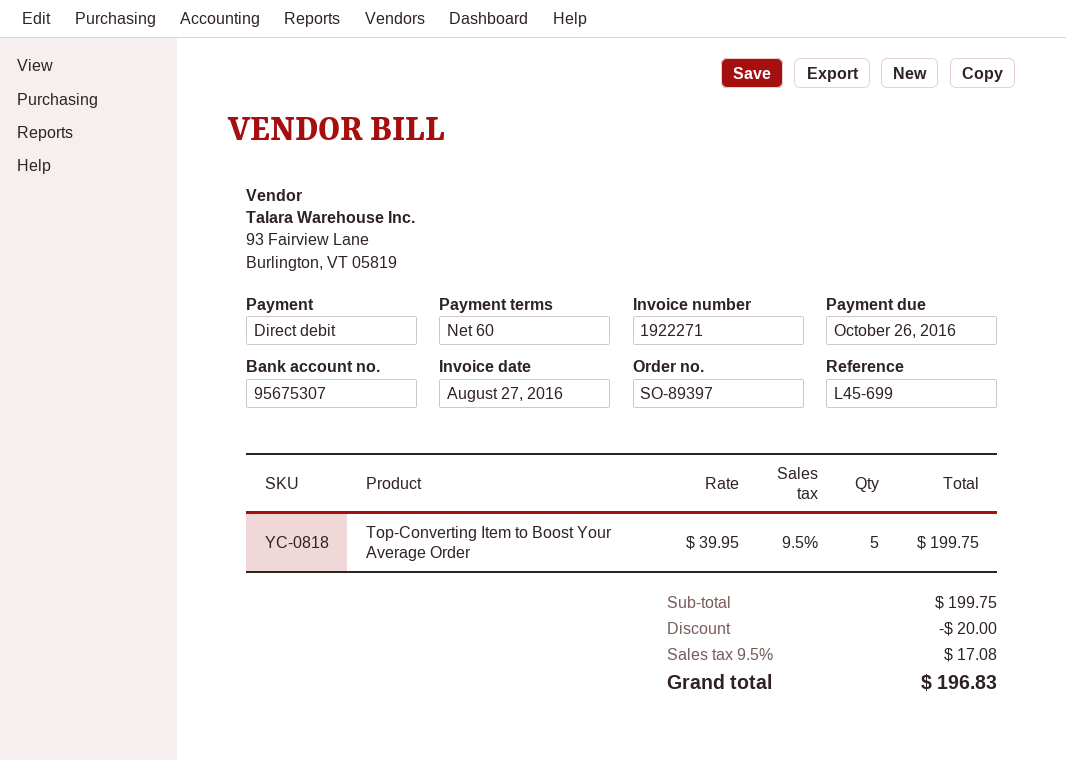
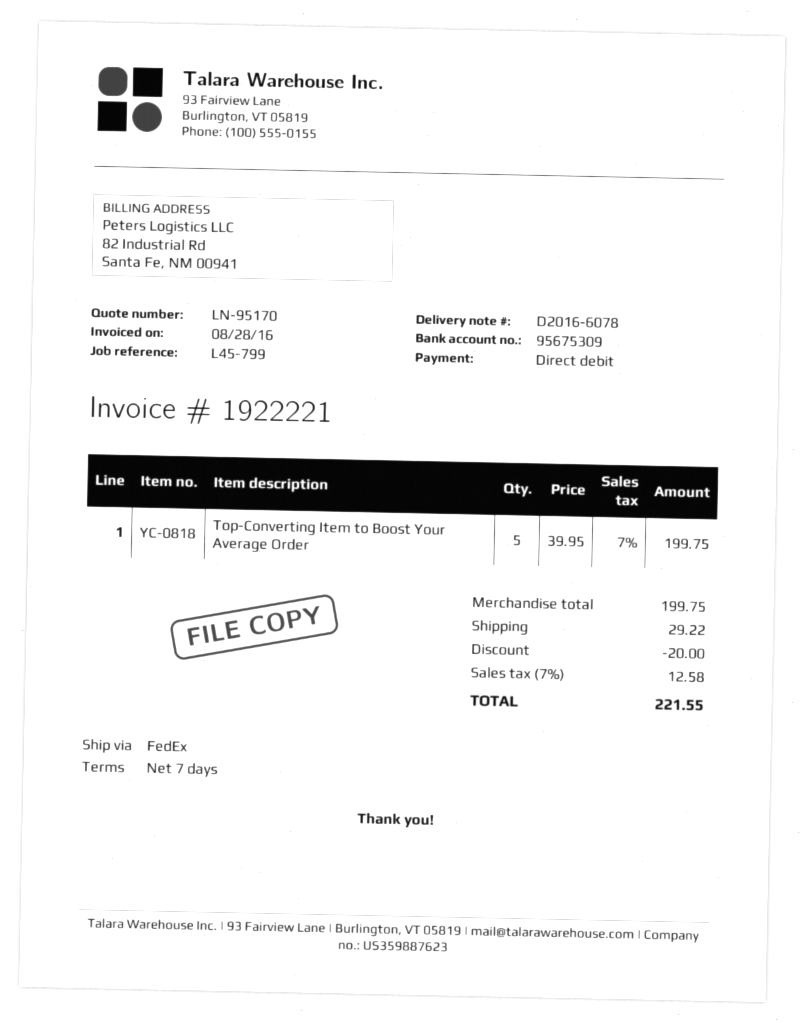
invoice number: 1922271 -> 1922221
invoice date: 2016-08-27 -> 2016-08-28
payment terms: 60 days -> 7 days
reference: L45-699 -> L45-799
bank account: 95675307 -> 95675309
shipping: none -> 29.22
tax: 9.5% = 17.08 -> 7% = 12.58
total: 196.83 -> 221.55

